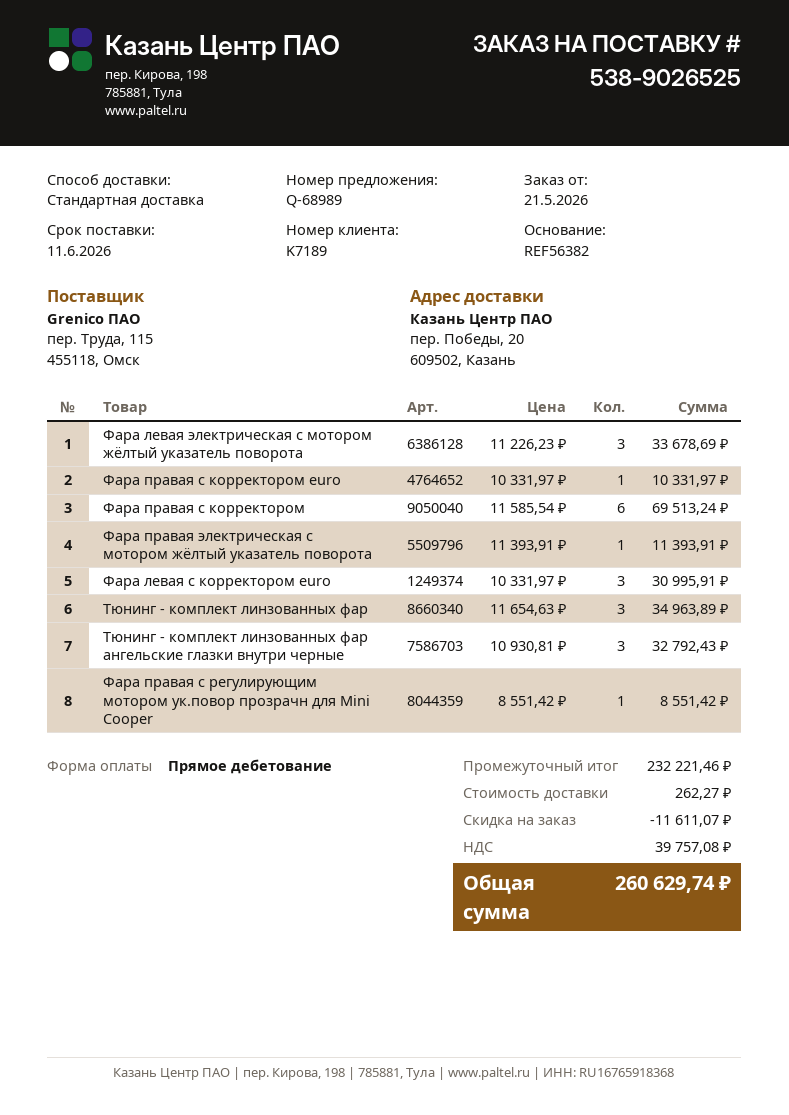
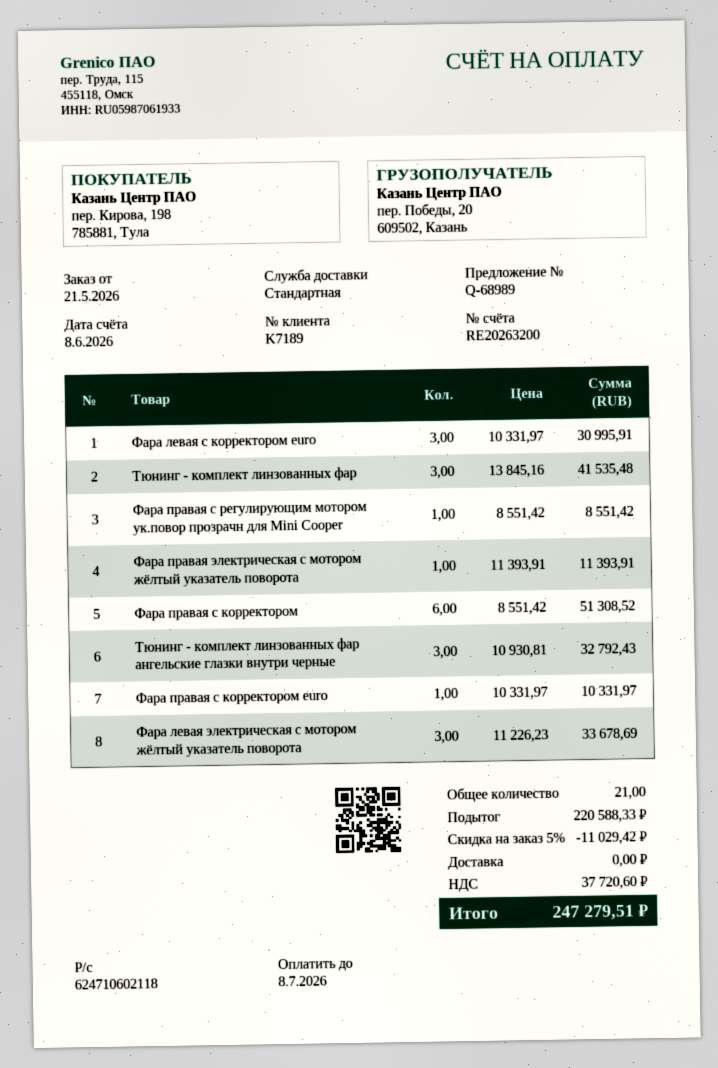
Фара правая с корректором: 6 x 11585.54 = 69513.24 -> 6 x 8551.42 = 51308.52
Тюнинг - комплект линзованных фар: 3 x 11654.63 = 34963.89 -> 3 x 13845.16 = 41535.48
subtotal: 232221.46 -> 220588.33
discount: 11611.07 -> 11029.42
shipping: 262.27 -> 0.00
tax: 39757.08 -> 37720.60
total: 260629.74 -> 247279.51

